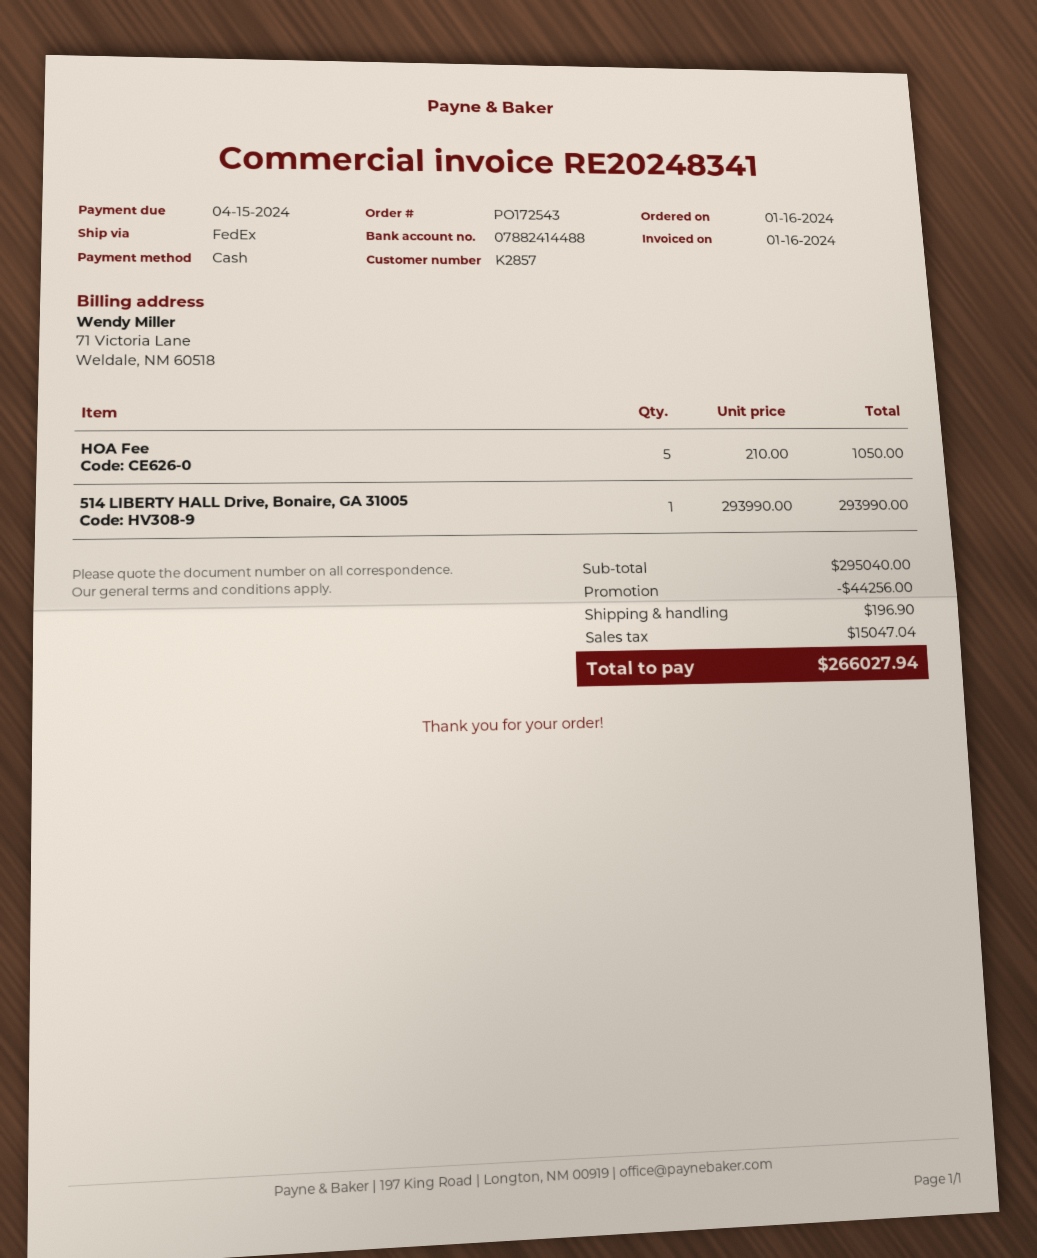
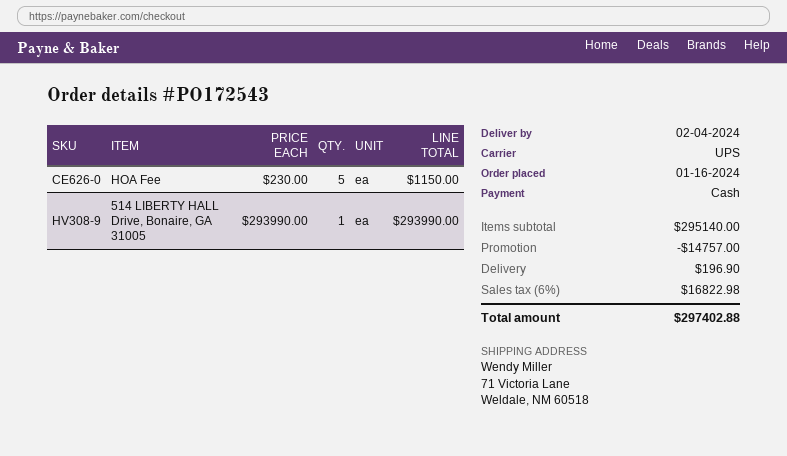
shipping method: FedEx -> UPS
HOA Fee: 5 x 210.00 = 1050.00 -> 5 x 230.00 = 1150.00
subtotal: 295040.00 -> 295140.00
discount: 44256.00 -> 14757.00
tax: 15047.04 -> 16822.98
total: 266027.94 -> 297402.88

